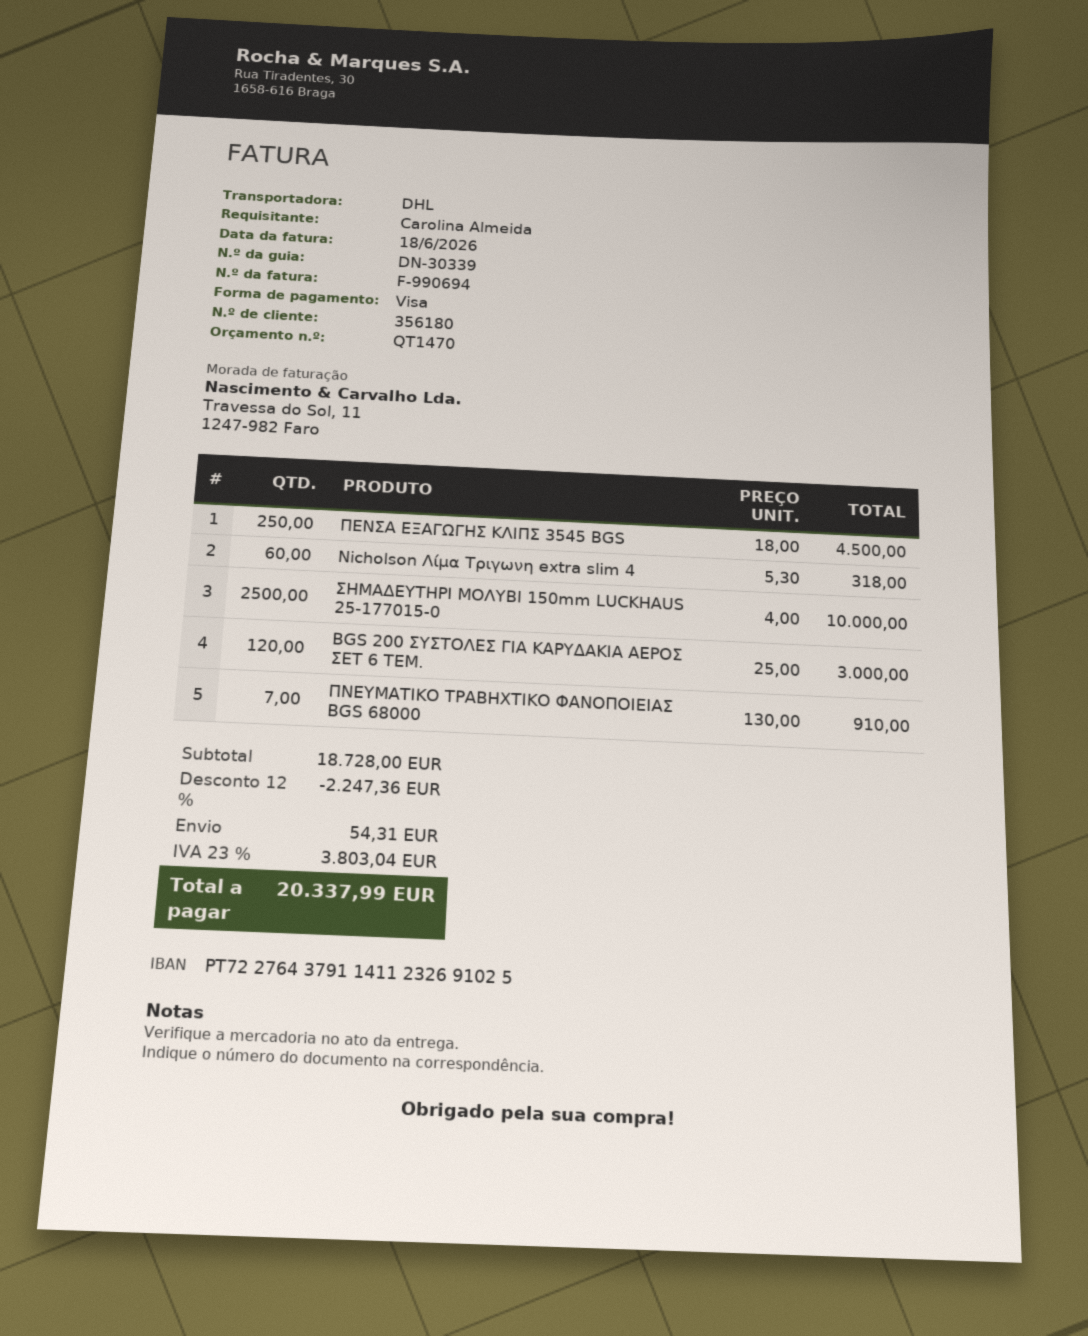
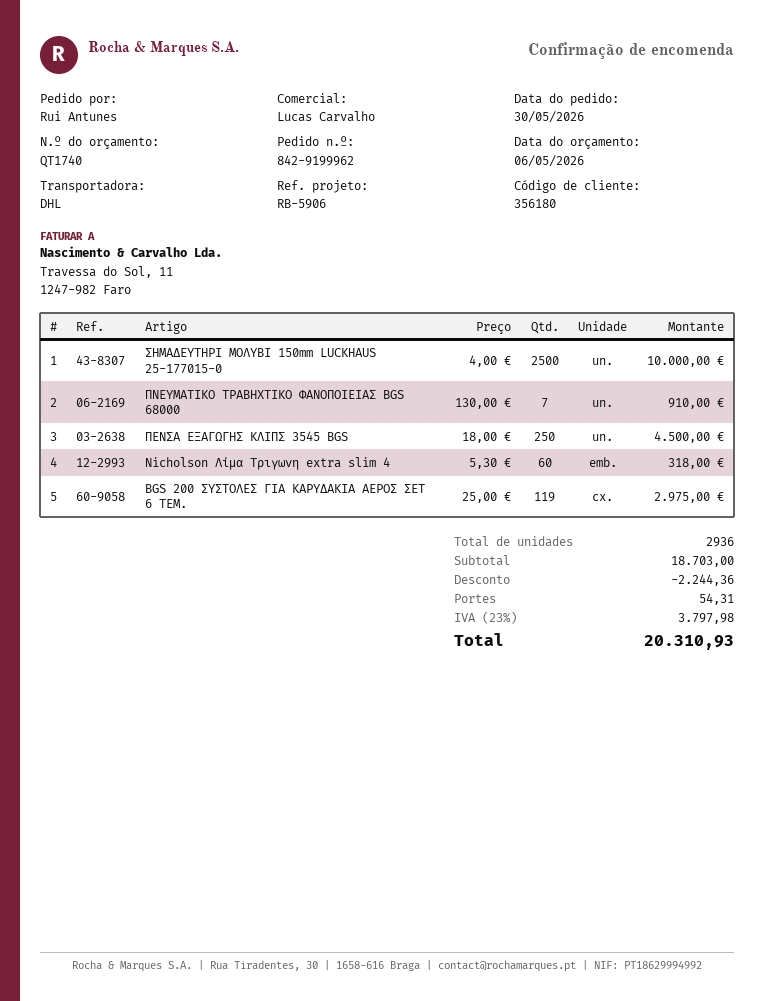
quote number: QT1470 -> QT1740
ordered by: Carolina Almeida -> Rui Antunes
BGS 200 ΣΥΣΤΟΛΕΣ ΓΙΑ ΚΑΡΥΔΑΚΙΑ ΑΕΡΟΣ ΣΕΤ 6 ΤΕΜ.: 120 x 25.00 = 3000.00 -> 119 x 25.00 = 2975.00
subtotal: 18728.00 -> 18703.00
discount: 2247.36 -> 2244.36
tax: 23% = 3803.04 -> 23% = 3797.98
total: 20337.99 -> 20310.93

